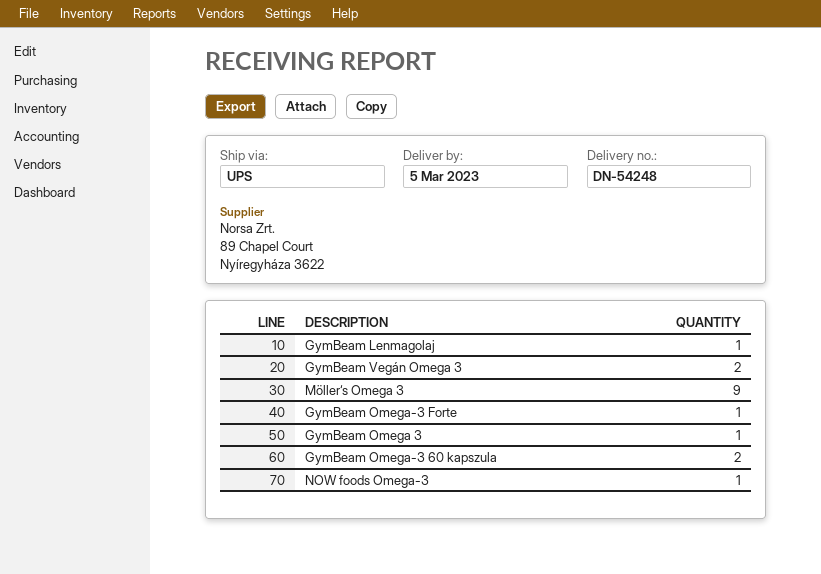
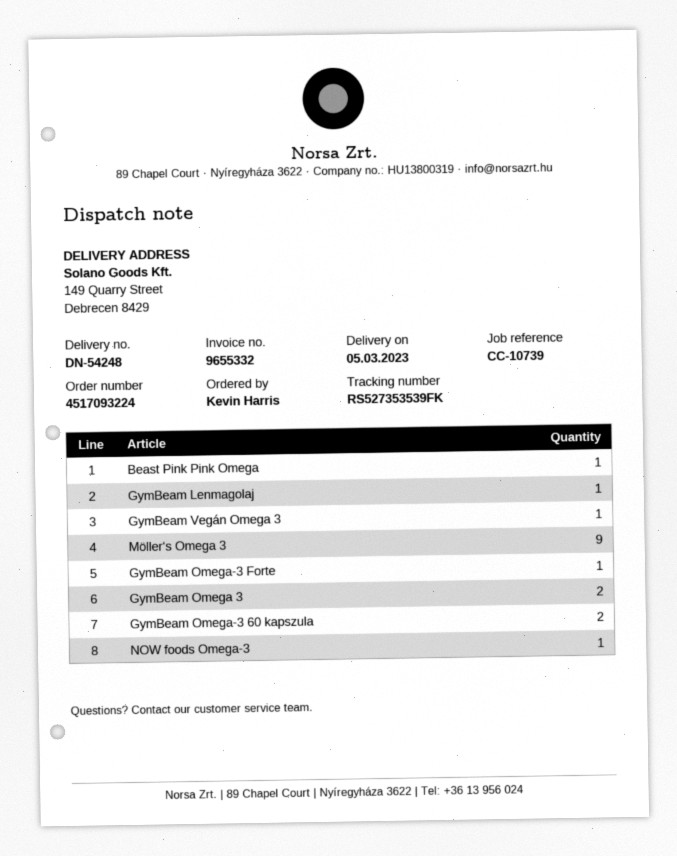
GymBeam Vegán Omega 3: 2 -> 1
GymBeam Omega 3: 1 -> 2
Beast Pink Pink Omega: none -> 1

